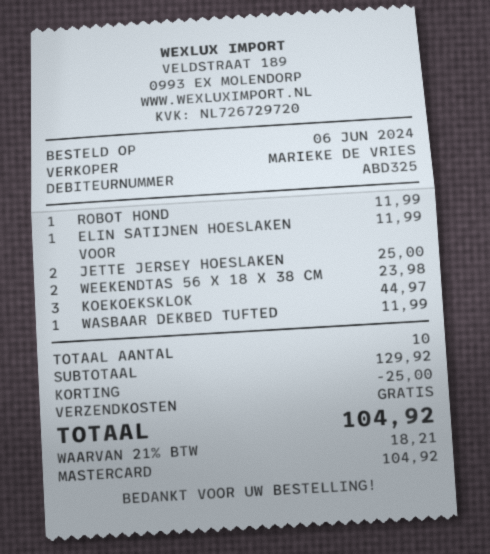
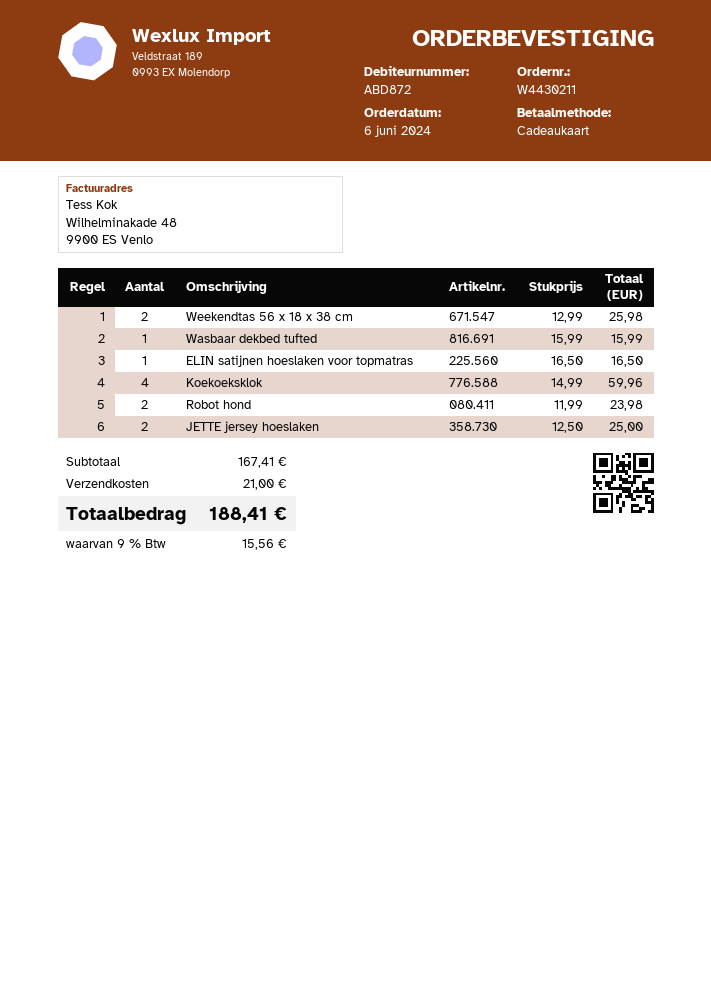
customer number: ABD325 -> ABD872
payment method: Mastercard -> gift card
ROBOT HOND: 1 for 11.99 -> 2 for 23.98
ELIN SATIJNEN HOESLAKEN VOOR: 1 for 11.99 -> 1 for 16.50
WEEKENDTAS 56 X 18 X 38 CM: 2 for 23.98 -> 2 for 25.98
KOEKOEKSKLOK: 3 for 44.97 -> 4 for 59.96
WASBAAR DEKBED TUFTED: 1 for 11.99 -> 1 for 15.99
subtotal: 129.92 -> 167.41
discount: 25.00 -> none
shipping: 0.00 -> 21.00
tax: 21% = 18.21 -> 9% = 15.56
total: 104.92 -> 188.41

